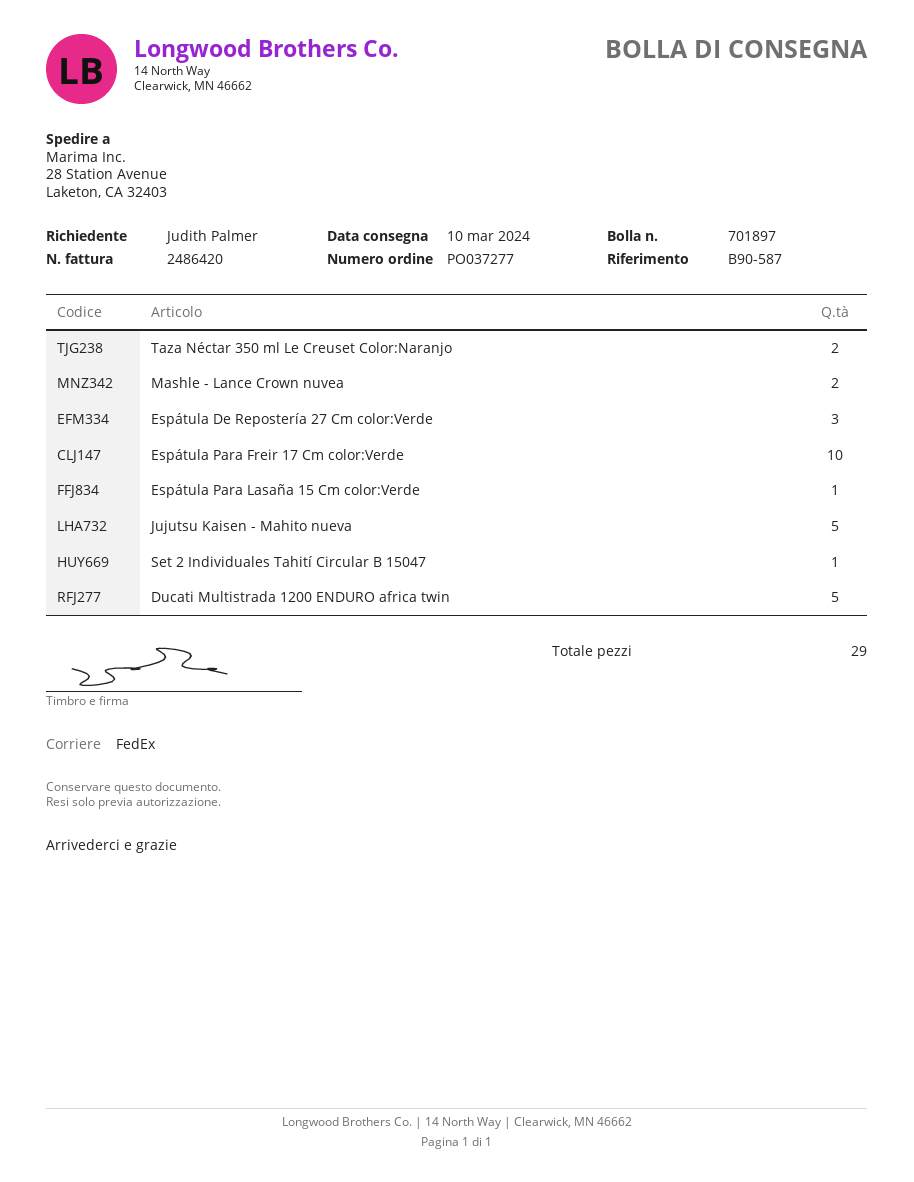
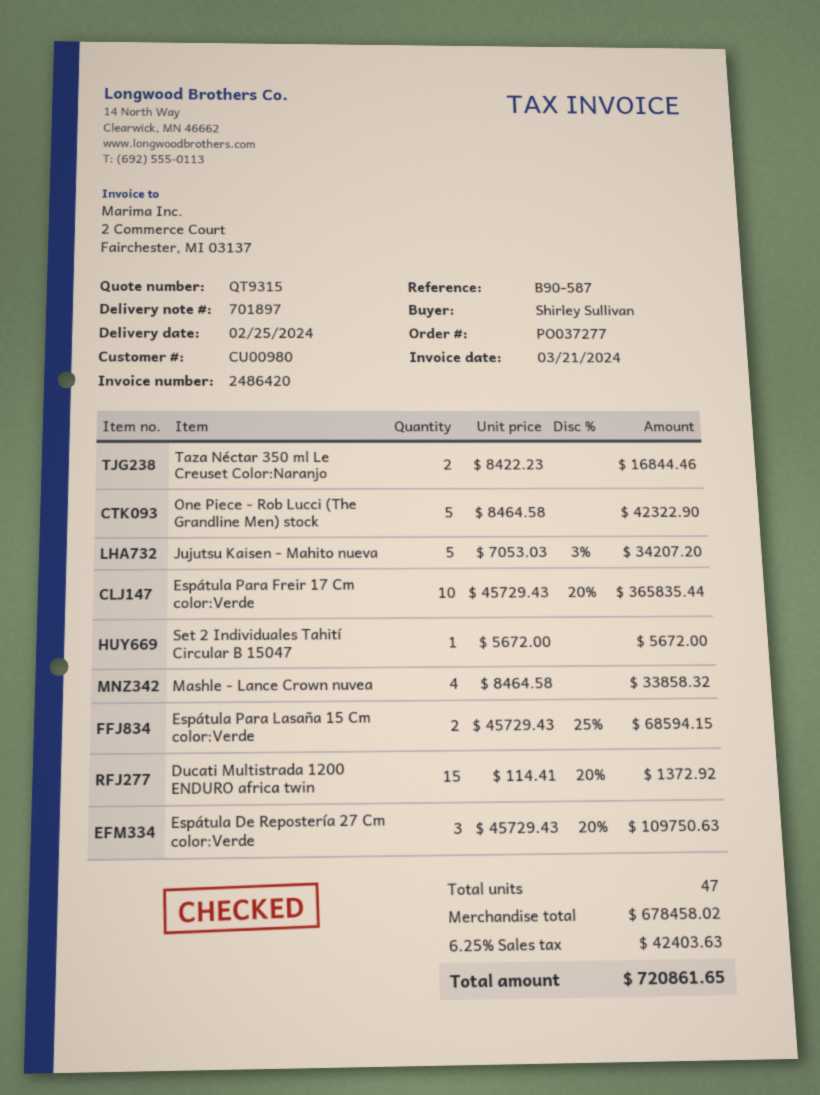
delivery date: 2024-03-10 -> 2024-02-25
ordered by: Judith Palmer -> Shirley Sullivan
Mashle - Lance Crown nuvea: 2 -> 4
Espátula Para Lasaña 15 Cm color:Verde: 1 -> 2
Ducati Multistrada 1200 ENDURO africa twin: 5 -> 15
One Piece - Rob Lucci (The Grandline Men) stock: none -> 5
total quantity: 29 -> 47

